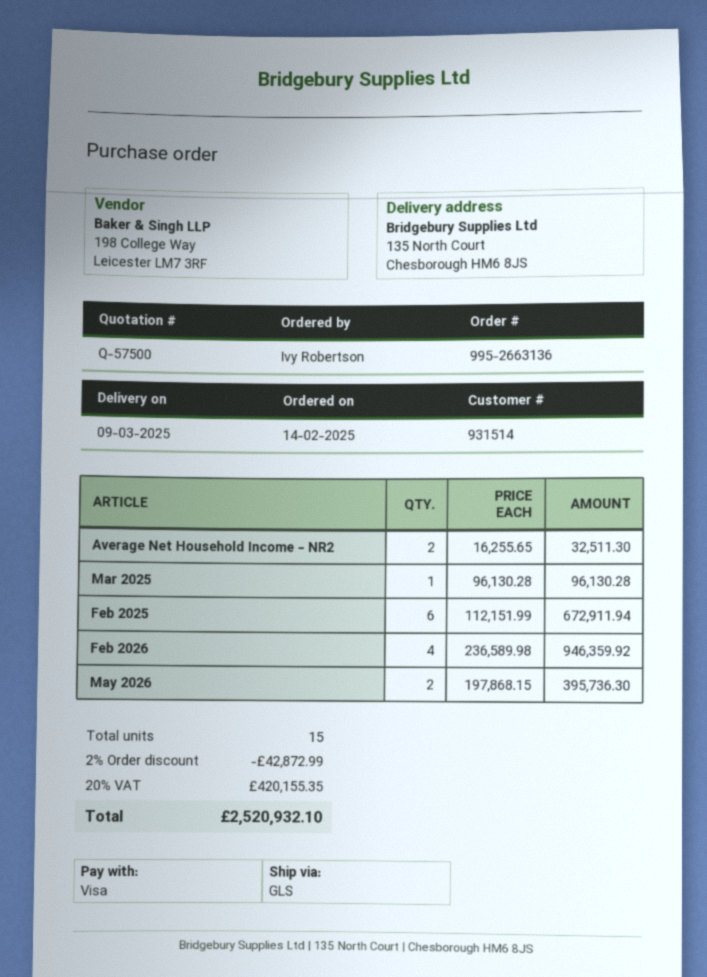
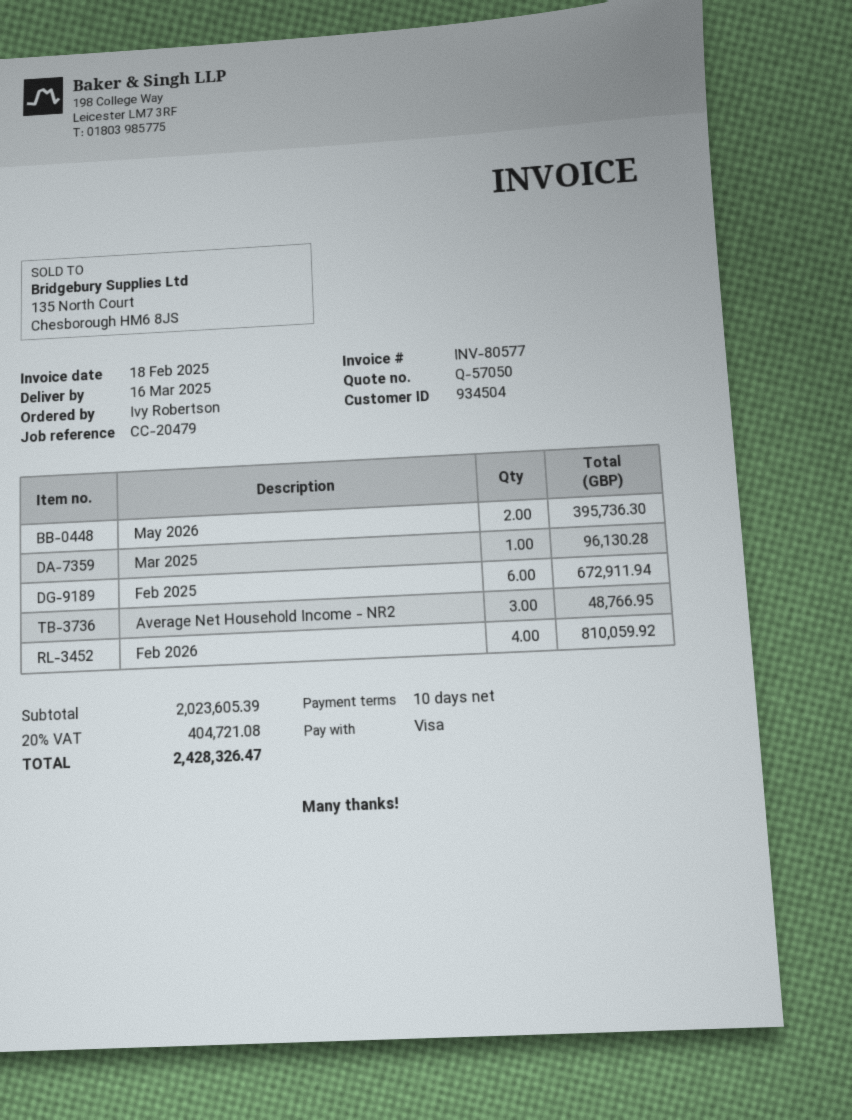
quote number: Q-57500 -> Q-57050
delivery date: 2025-03-09 -> 2025-03-16
customer number: 931514 -> 934504
Average Net Household Income - NR2: 2 for 32511.30 -> 3 for 48766.95
Feb 2026: 4 for 946359.92 -> 4 for 810059.92
discount: 2% = 42872.99 -> none
tax: 20% = 420155.35 -> 20% = 404721.08
total: 2520932.10 -> 2428326.47

